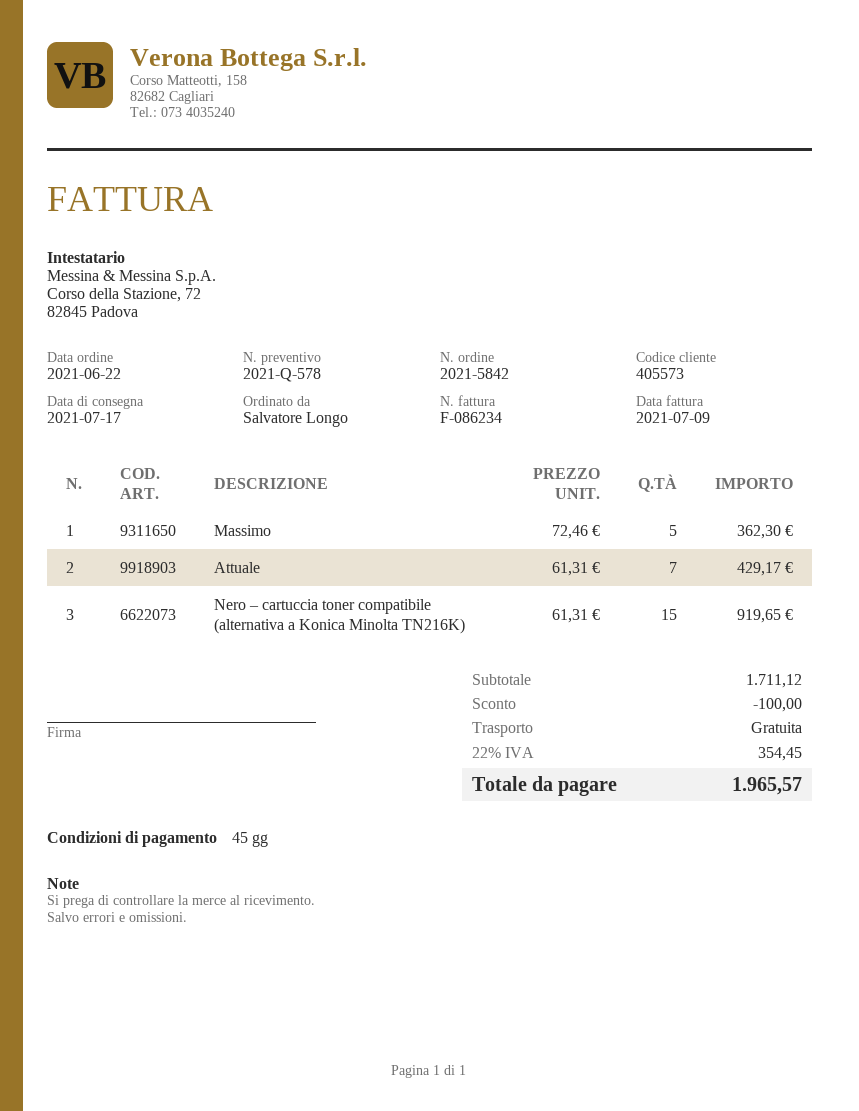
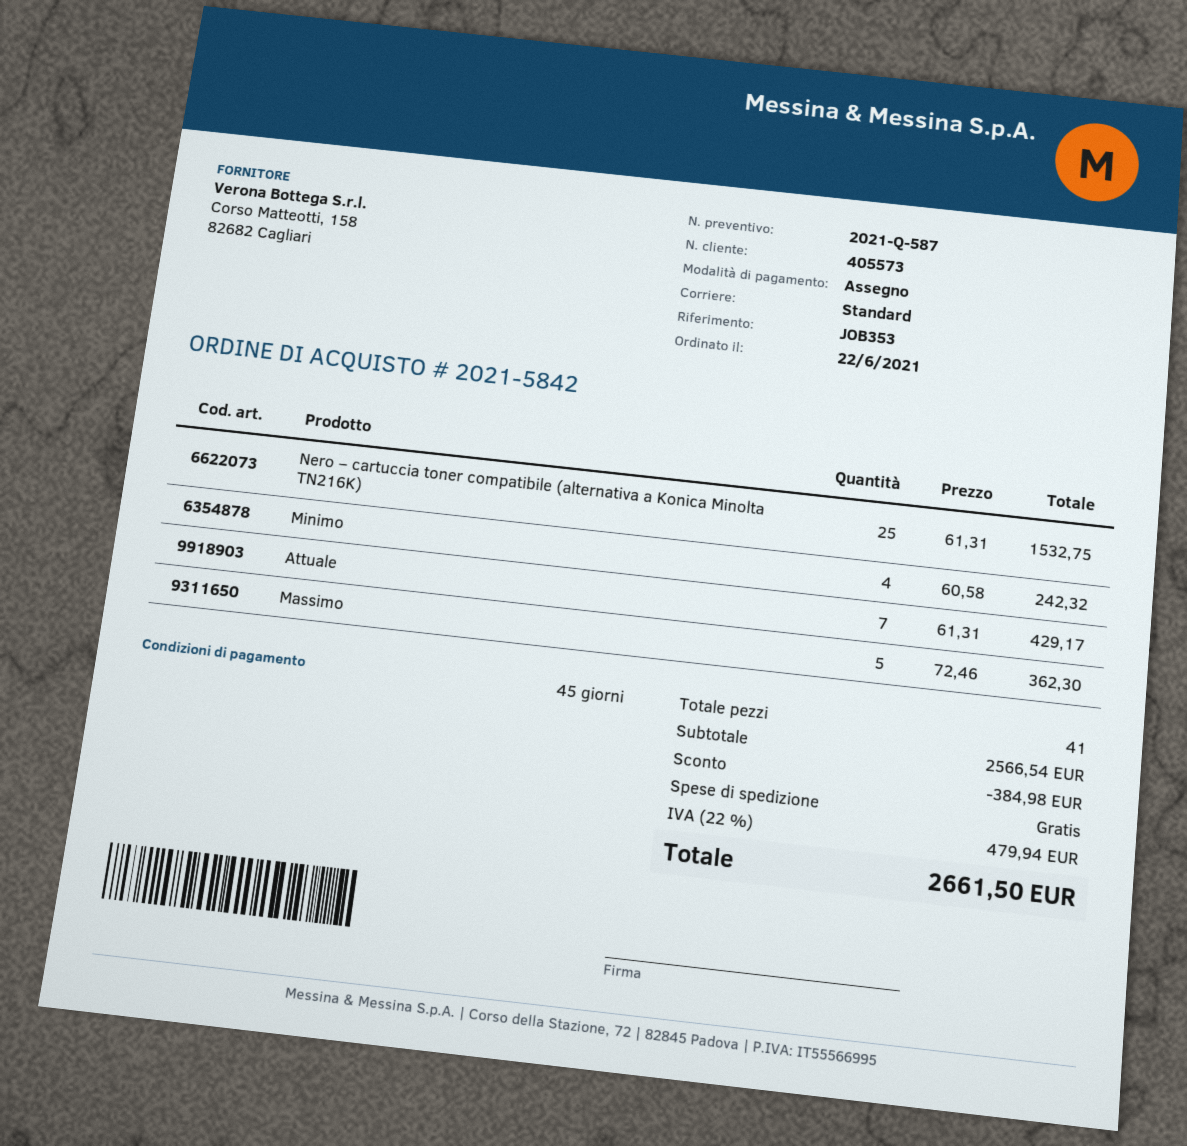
quote number: 2021-Q-578 -> 2021-Q-587
Nero – cartuccia toner compatibile (alternativa a Konica Minolta TN216K): 15 x 61.31 = 919.65 -> 25 x 61.31 = 1532.75
Minimo: none -> 4 x 60.58 = 242.32
subtotal: 1711.12 -> 2566.54
discount: 100.00 -> 384.98
tax: 22% = 354.45 -> 22% = 479.94
total: 1965.57 -> 2661.50

